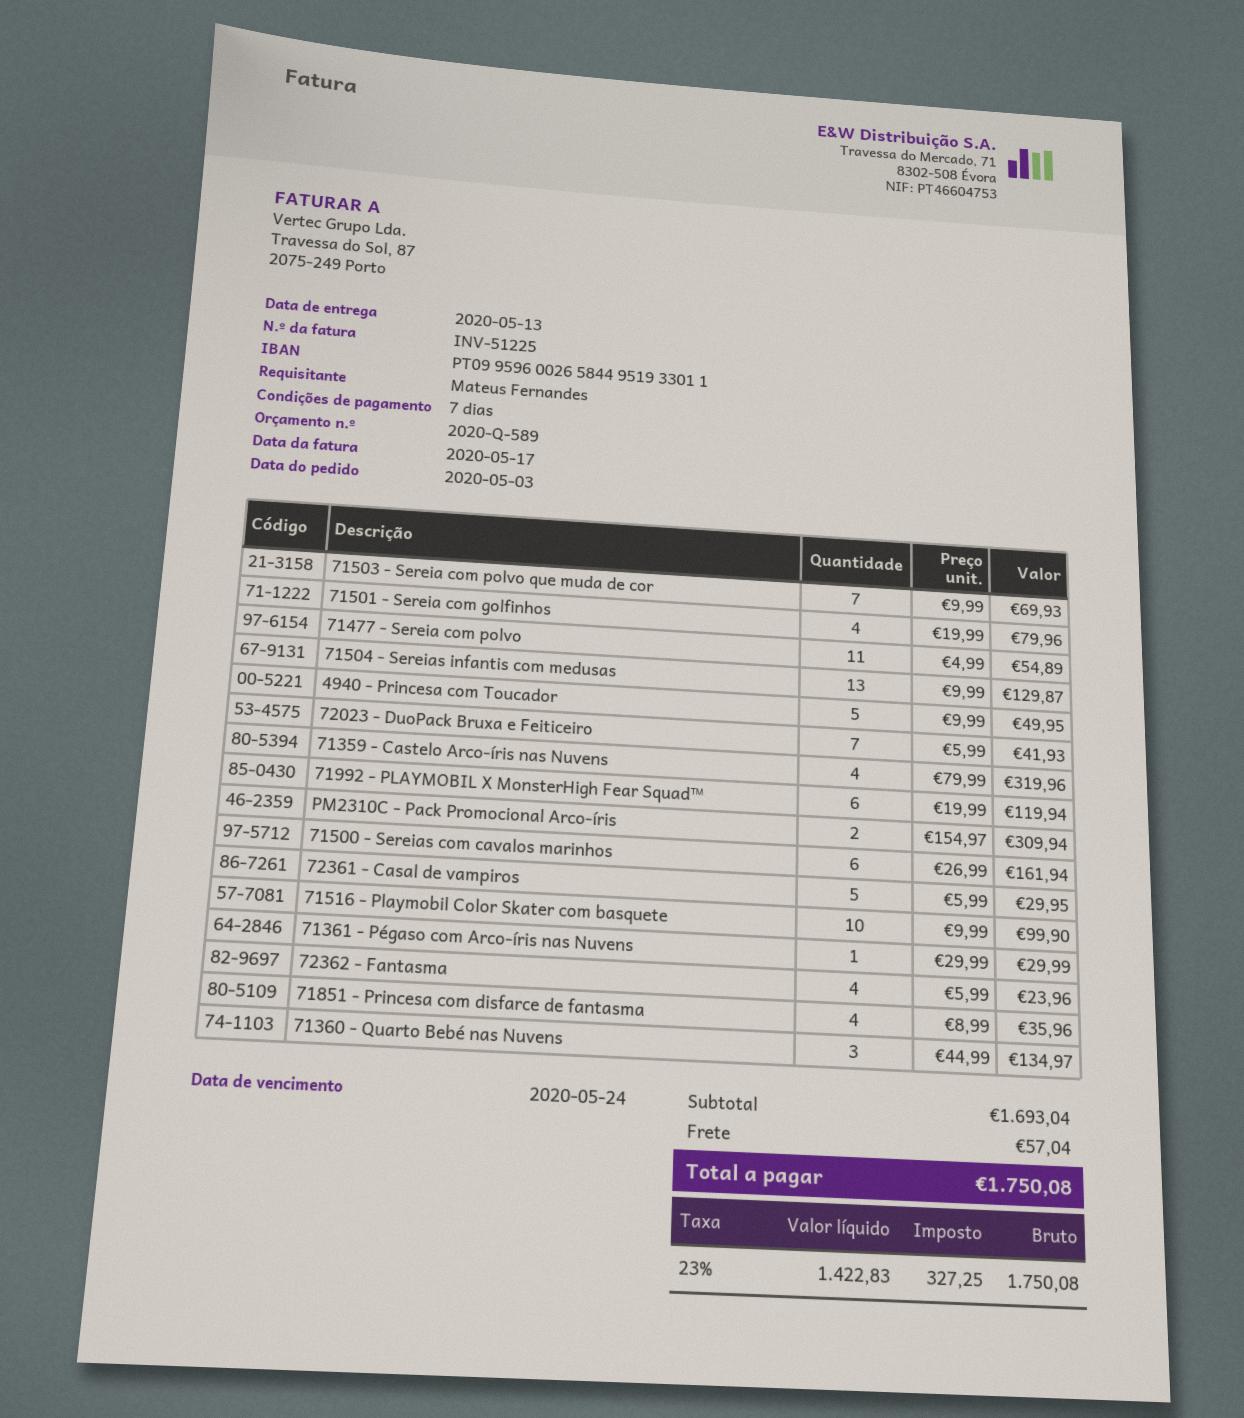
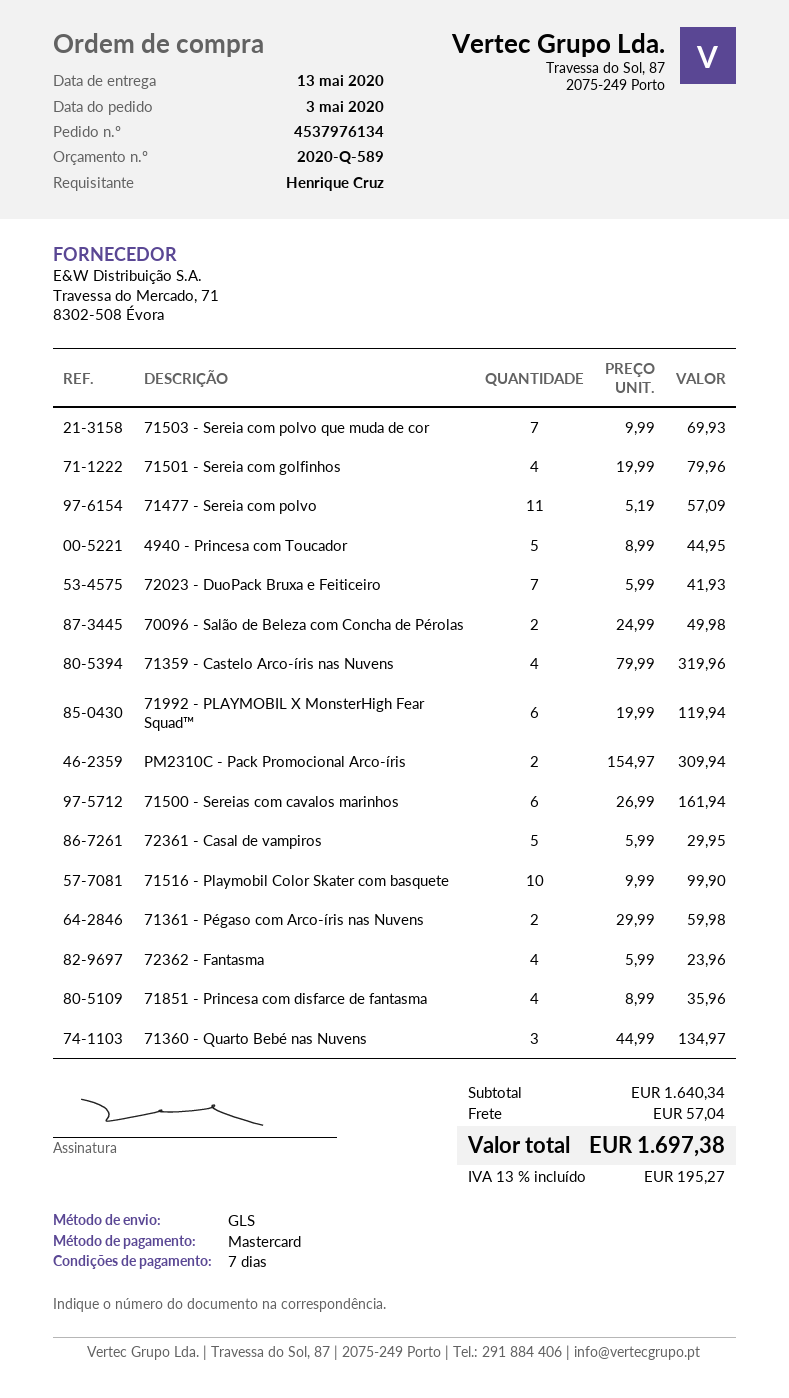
ordered by: Mateus Fernandes -> Henrique Cruz
71477 - Sereia com polvo: 11 x 4.99 = 54.89 -> 11 x 5.19 = 57.09
71504 - Sereias infantis com medusas: 13 x 9.99 = 129.87 -> none
4940 - Princesa com Toucador: 5 x 9.99 = 49.95 -> 5 x 8.99 = 44.95
71361 - Pégaso com Arco-íris nas Nuvens: 1 x 29.99 = 29.99 -> 2 x 29.99 = 59.98
70096 - Salão de Beleza com Concha de Pérolas: none -> 2 x 24.99 = 49.98
subtotal: 1693.04 -> 1640.34
tax: 23% = 327.25 -> 13% = 195.27
total: 1750.08 -> 1697.38

